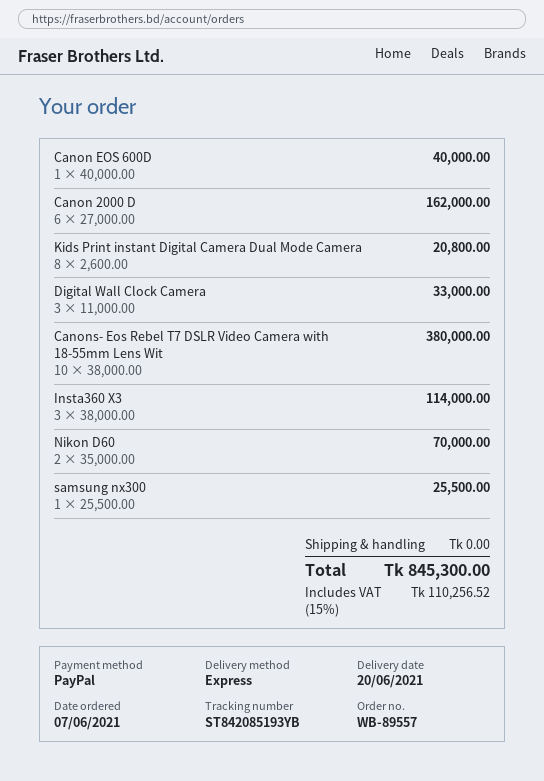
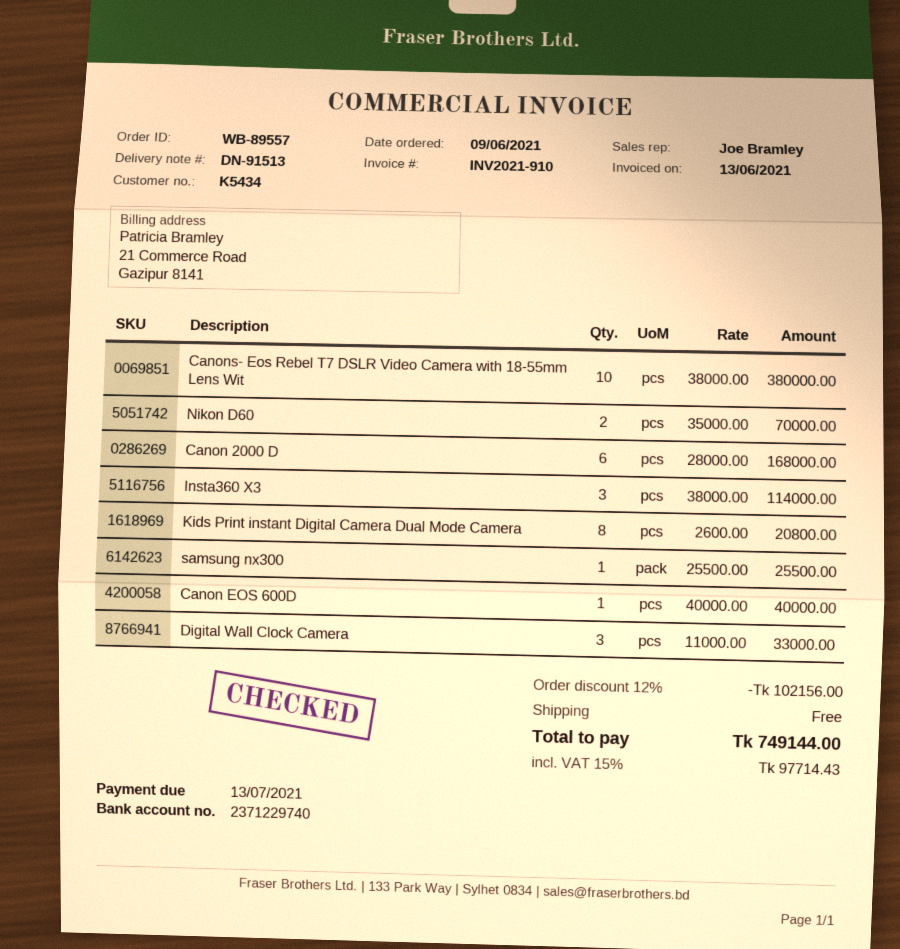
order date: 2021-06-07 -> 2021-06-09
Canon 2000 D: 6 x 27000.00 = 162000.00 -> 6 x 28000.00 = 168000.00
discount: none -> 12% = 102156.00
tax: 15% = 110256.52 -> 15% = 97714.43
total: 845300.00 -> 749144.00

